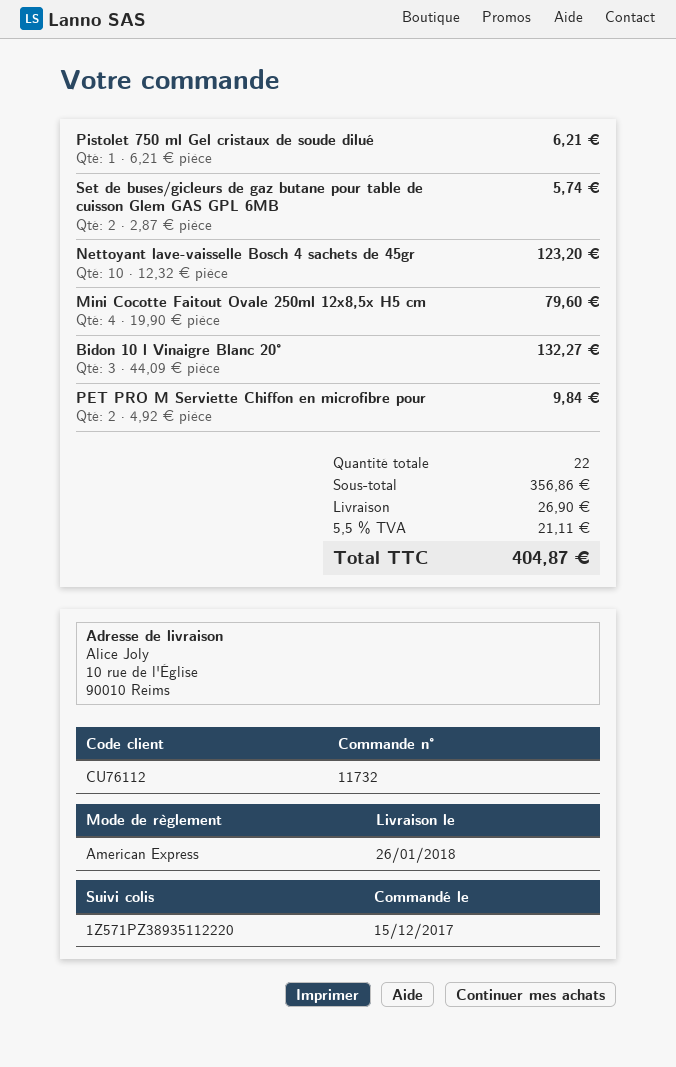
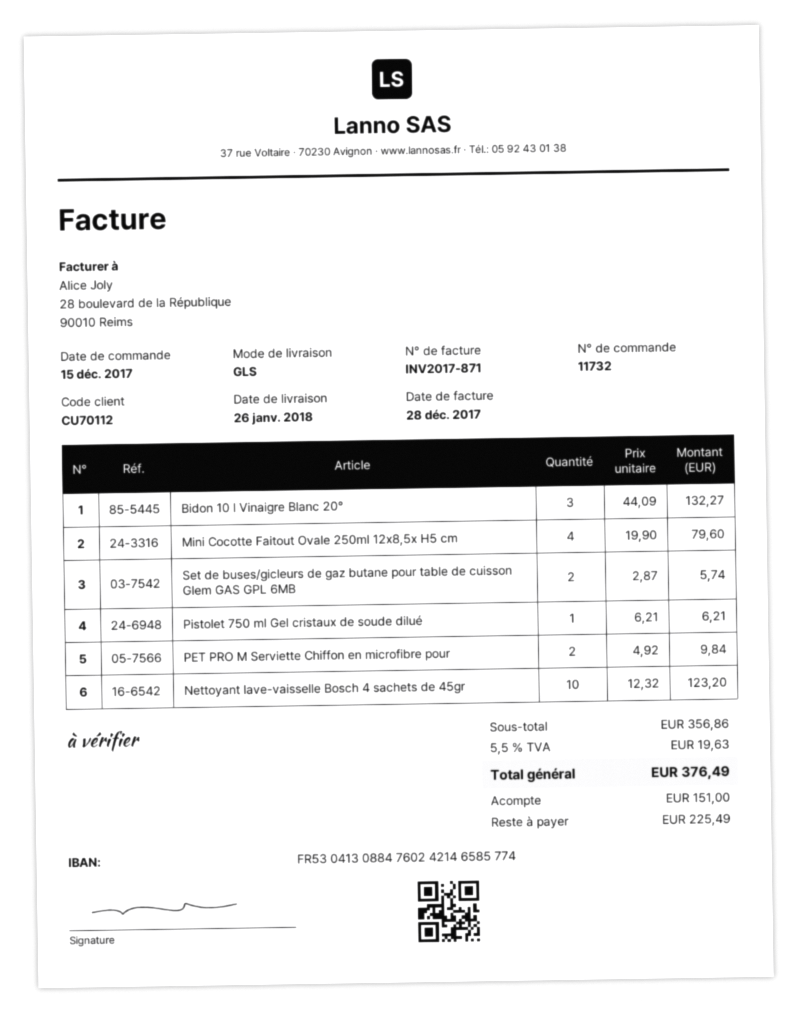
customer number: CU76112 -> CU70112
shipping: 26.90 -> none
tax: 5.5% = 21.11 -> 5.5% = 19.63
total: 404.87 -> 376.49

